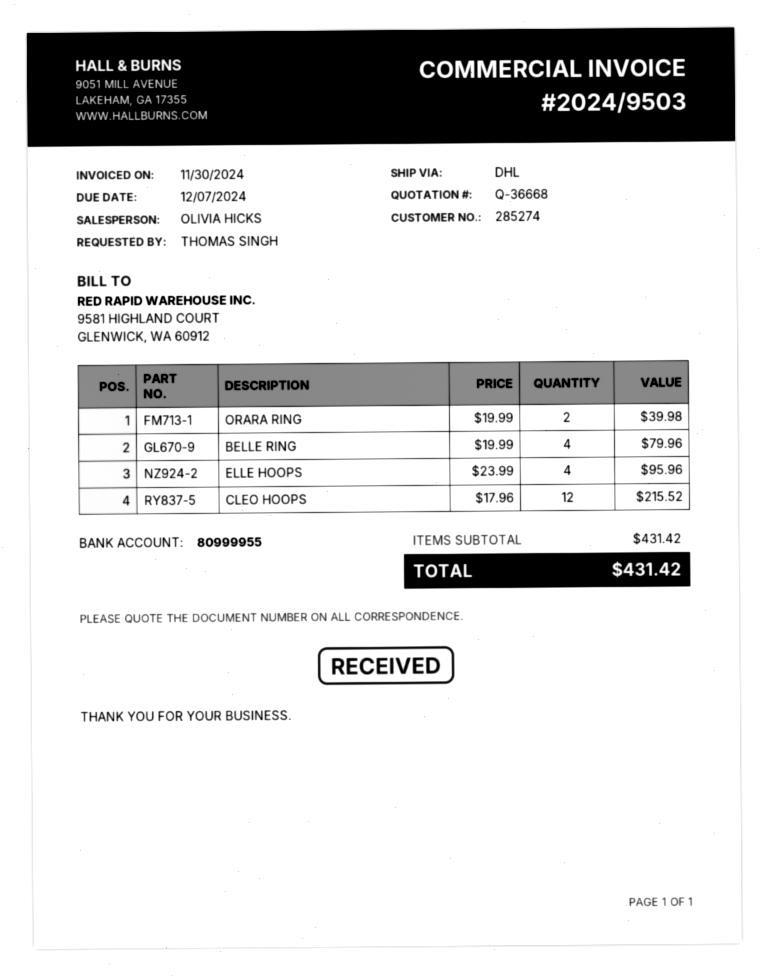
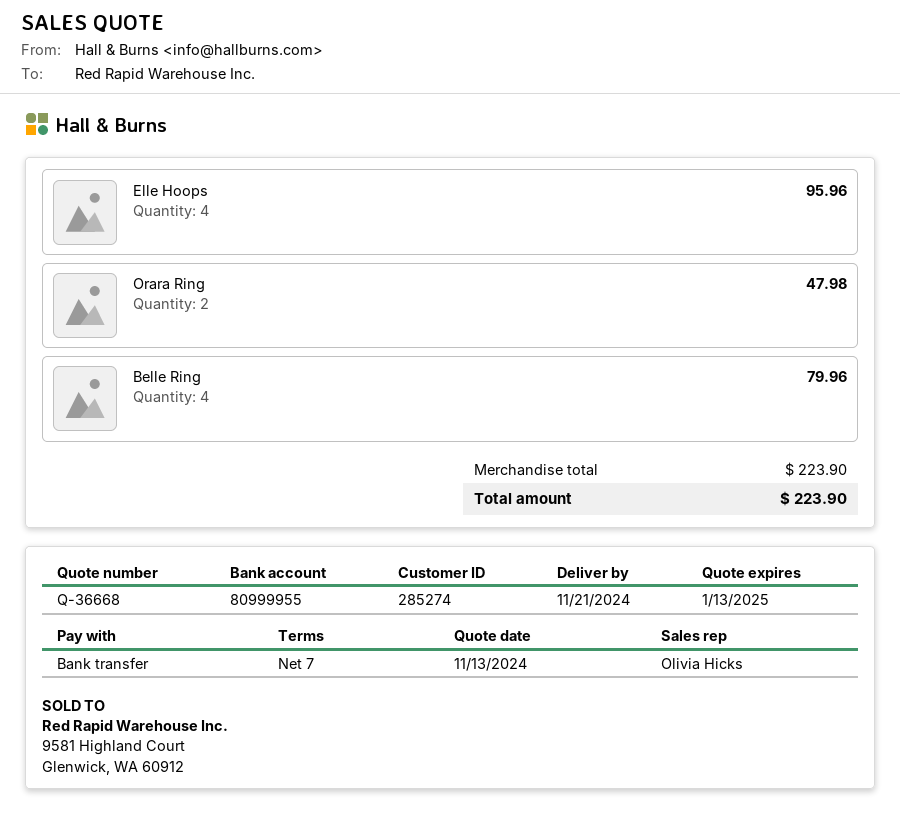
ORARA RING: 2 for 39.98 -> 2 for 47.98
CLEO HOOPS: 12 for 215.52 -> none
subtotal: 431.42 -> 223.90
total: 431.42 -> 223.90

